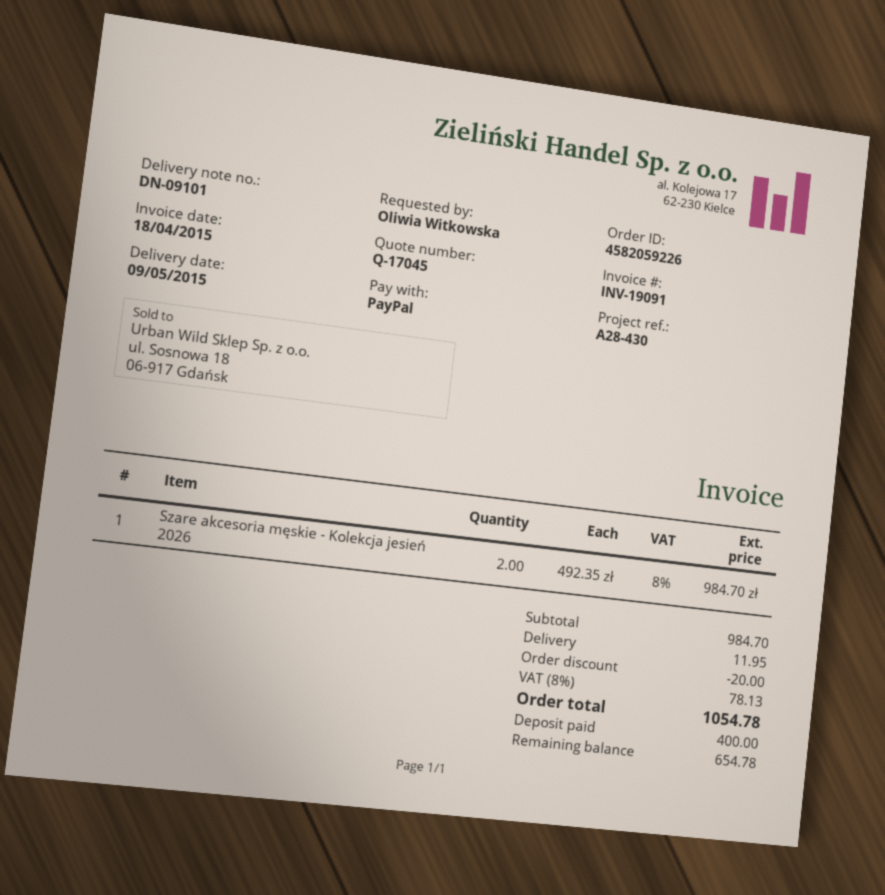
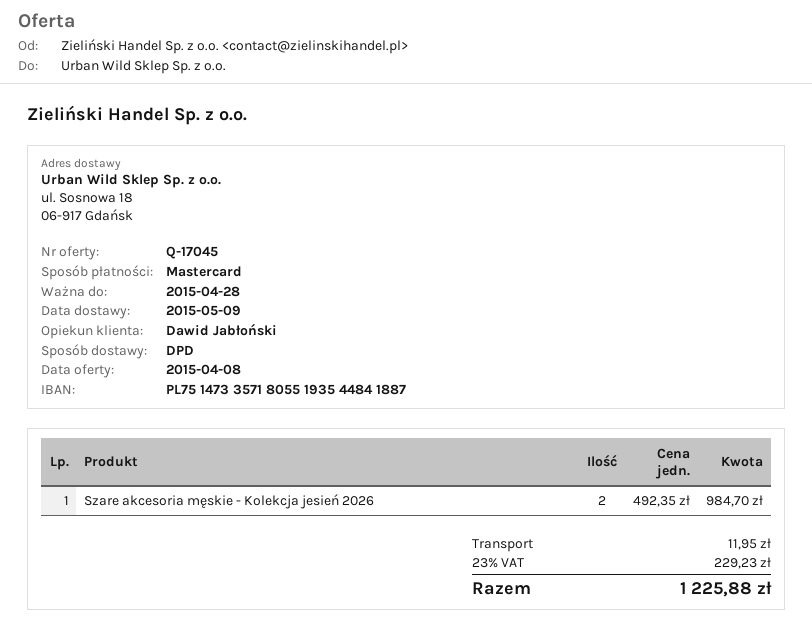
payment method: PayPal -> Mastercard
discount: 20.00 -> none
tax: 8% = 78.13 -> 23% = 229.23
total: 1054.78 -> 1225.88

